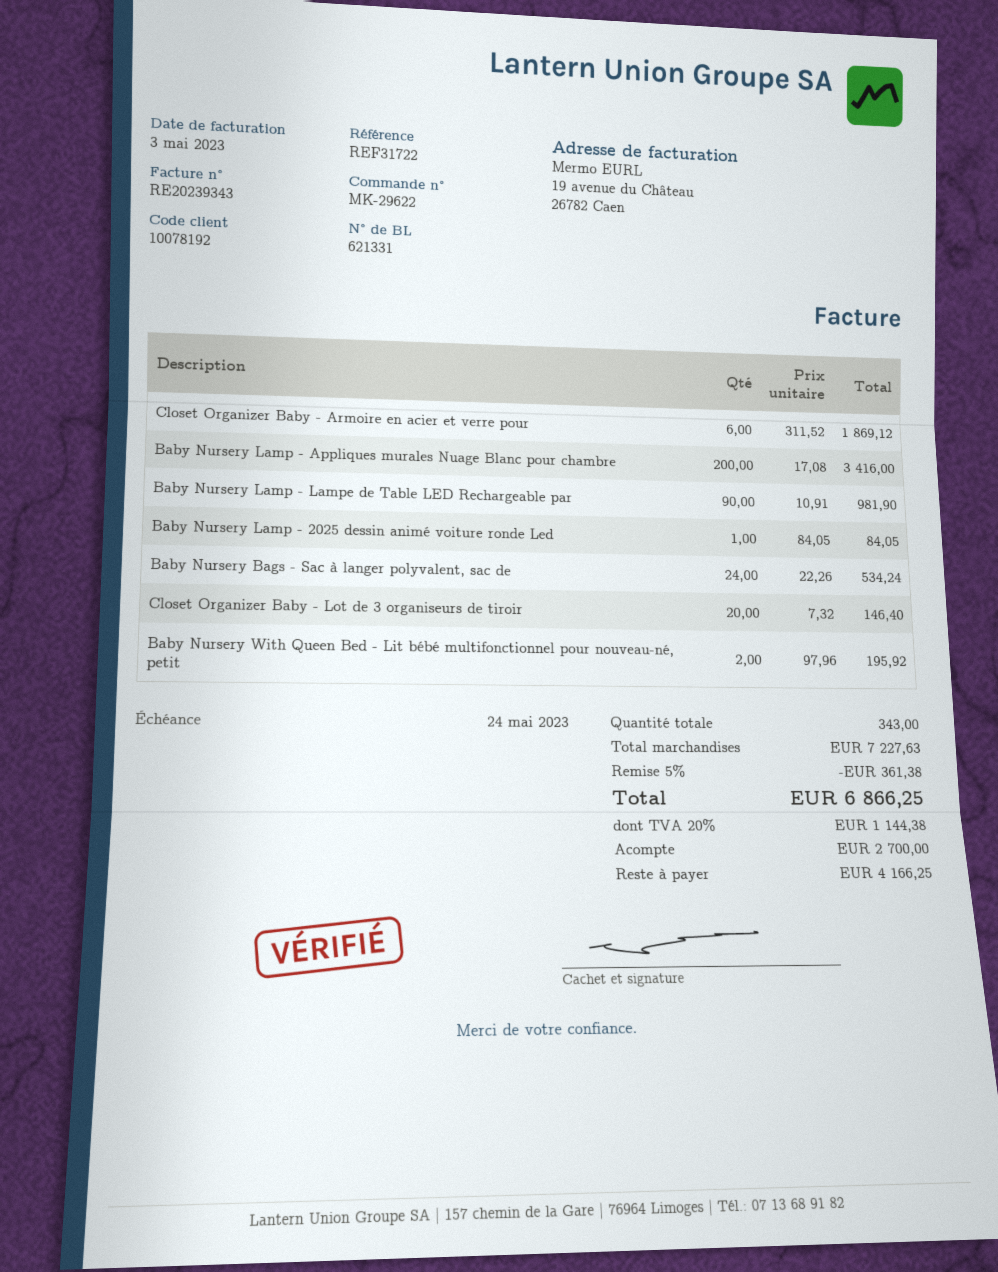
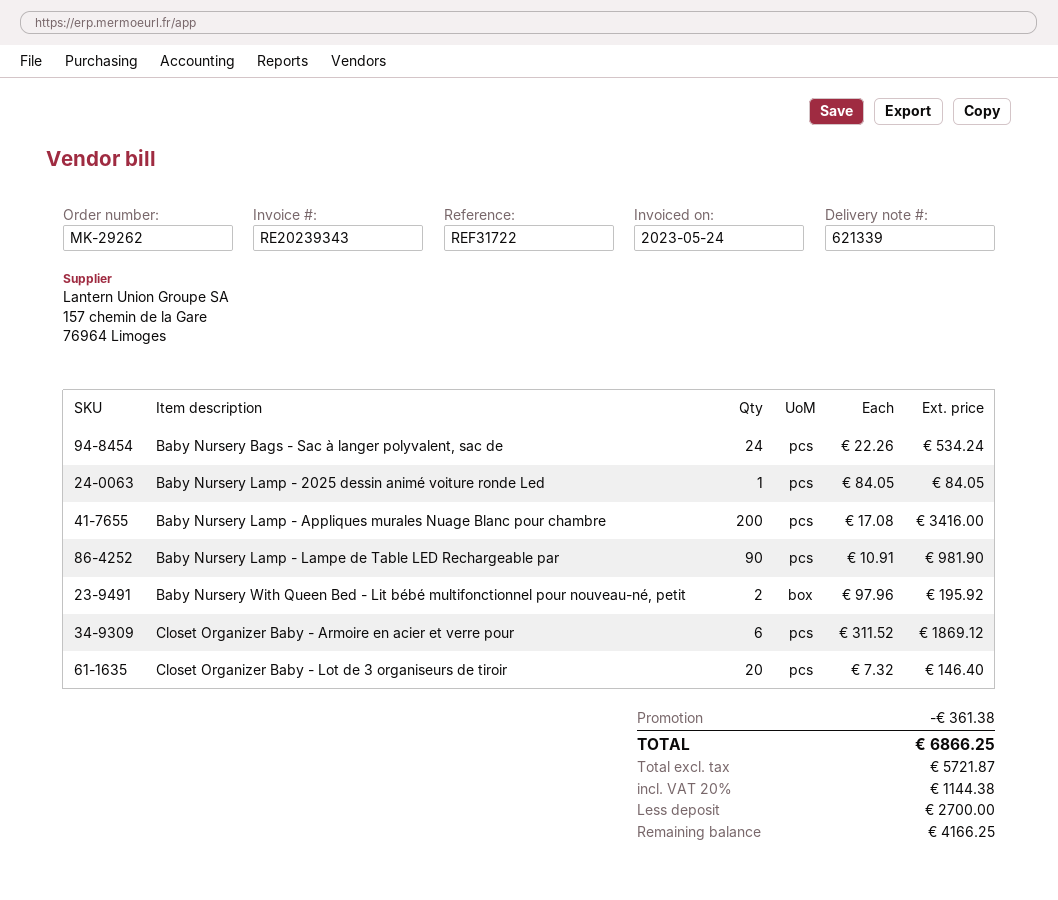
order number: MK-29622 -> MK-29262
delivery note number: 621331 -> 621339
invoice date: 2023-05-03 -> 2023-05-24

